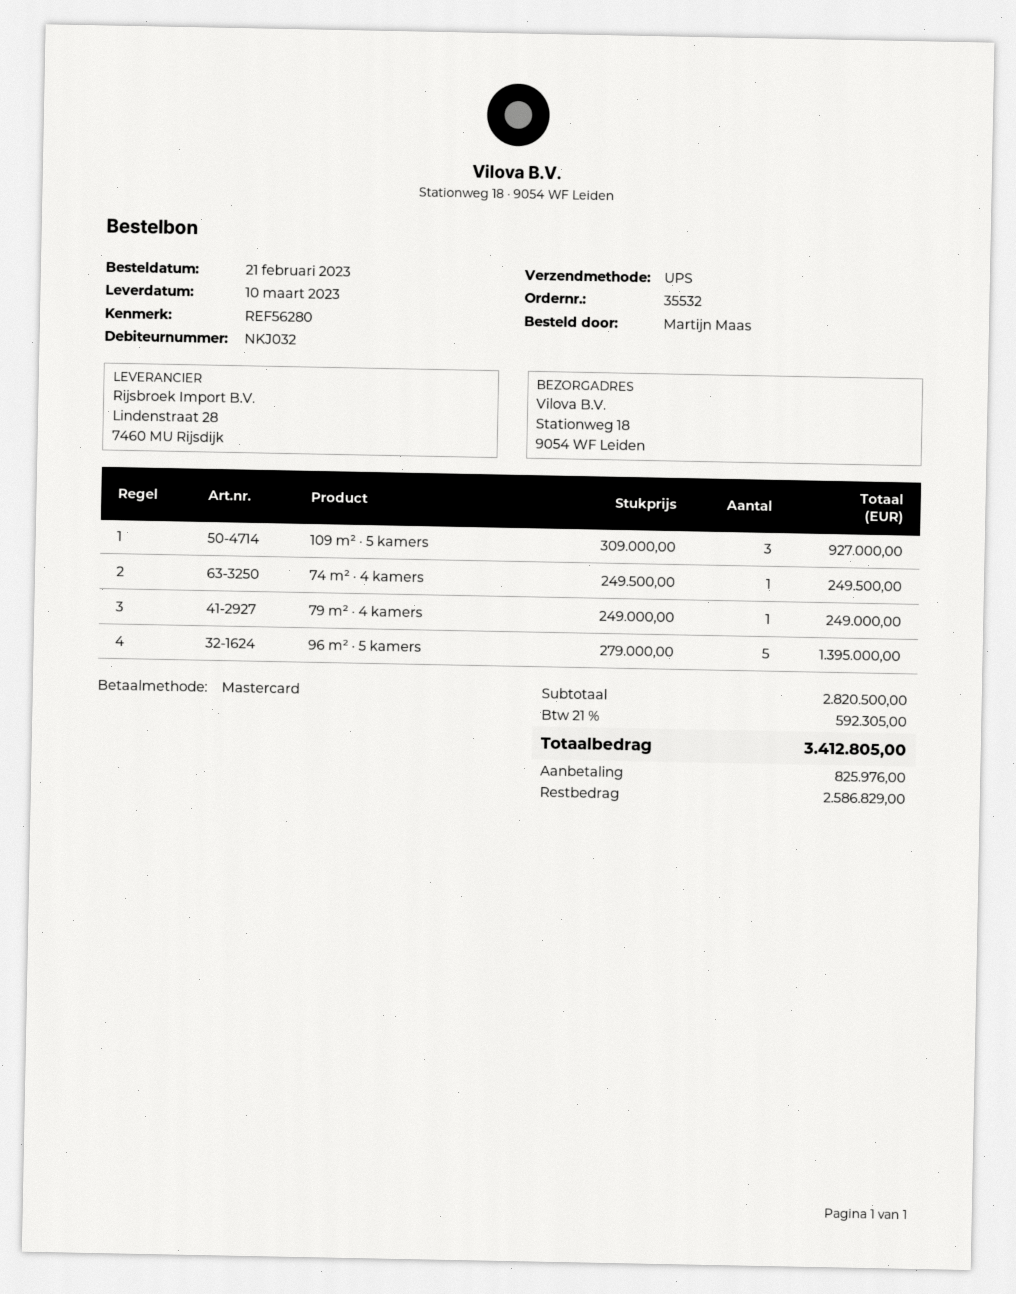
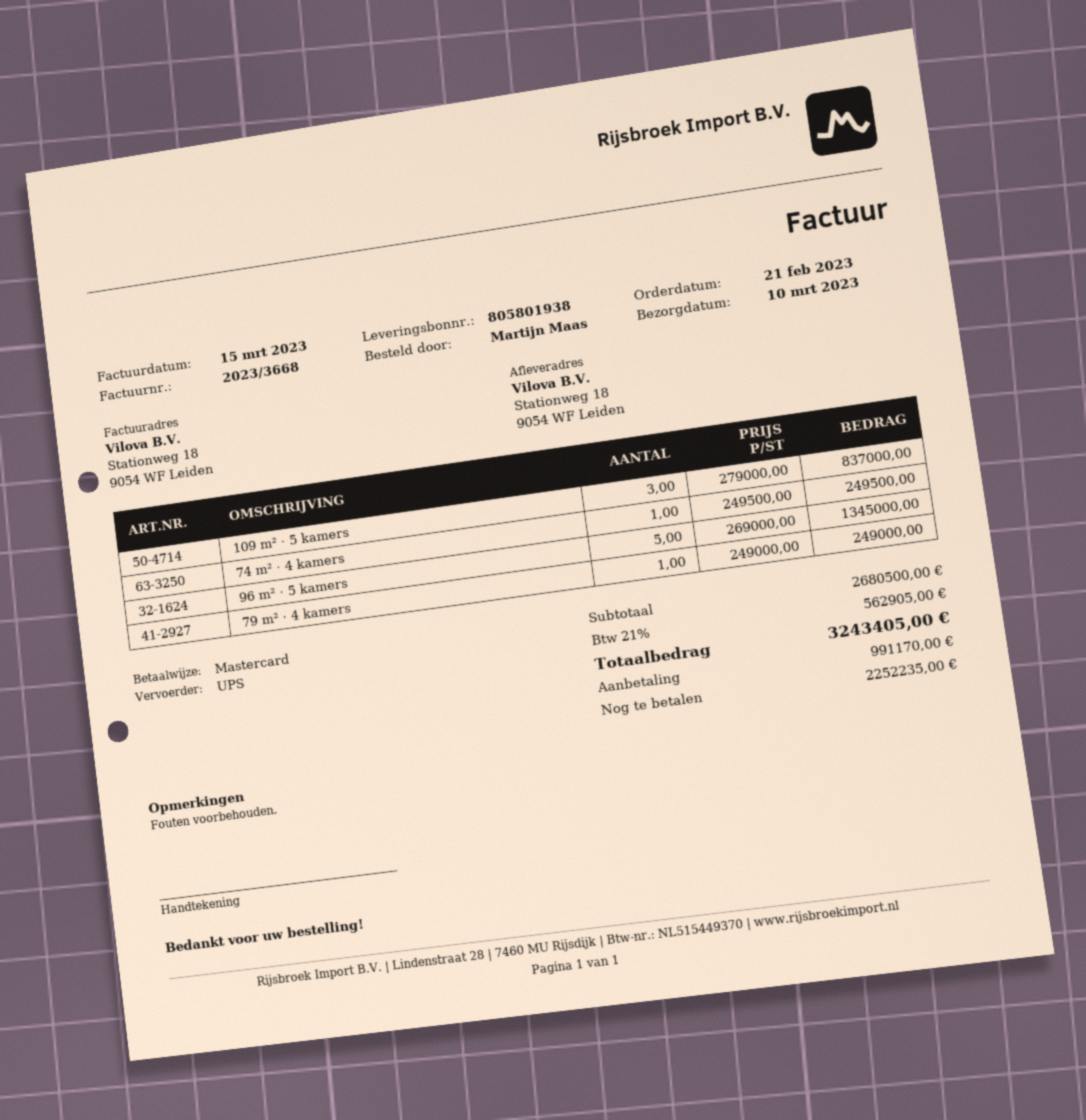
109 m² · 5 kamers: 3 x 309000.00 = 927000.00 -> 3 x 279000.00 = 837000.00
96 m² · 5 kamers: 5 x 279000.00 = 1395000.00 -> 5 x 269000.00 = 1345000.00
subtotal: 2820500.00 -> 2680500.00
tax: 21% = 592305.00 -> 21% = 562905.00
total: 3412805.00 -> 3243405.00
deposit: 825976.00 -> 991170.00
balance: 2586829.00 -> 2252235.00

